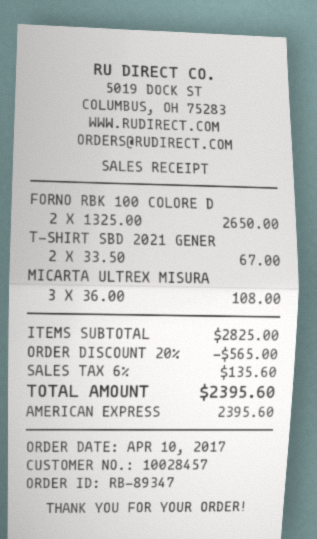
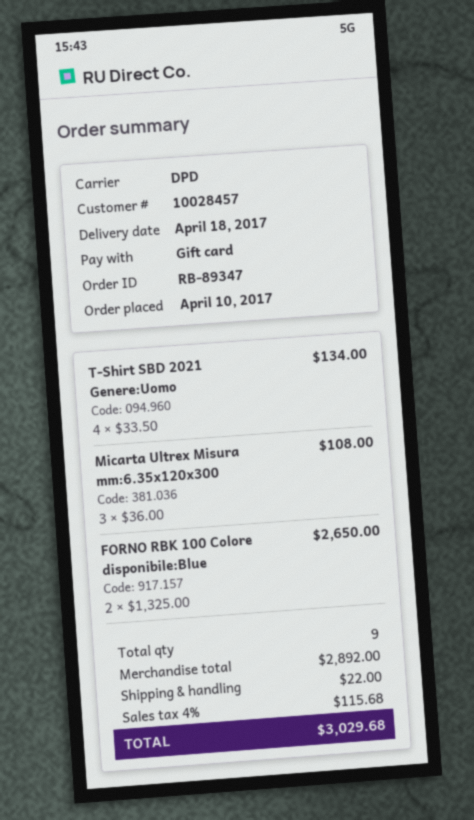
payment method: American Express -> gift card
T-SHIRT SBD 2021 GENER: 2 x 33.50 = 67.00 -> 4 x 33.50 = 134.00
subtotal: 2825.00 -> 2892.00
discount: 20% = 565.00 -> none
shipping: none -> 22.00
tax: 6% = 135.60 -> 4% = 115.68
total: 2395.60 -> 3029.68

